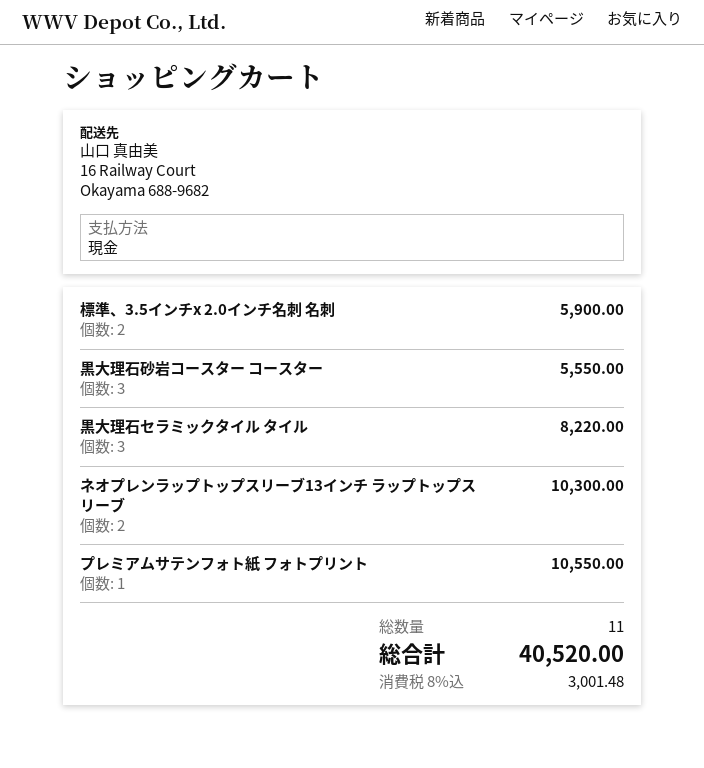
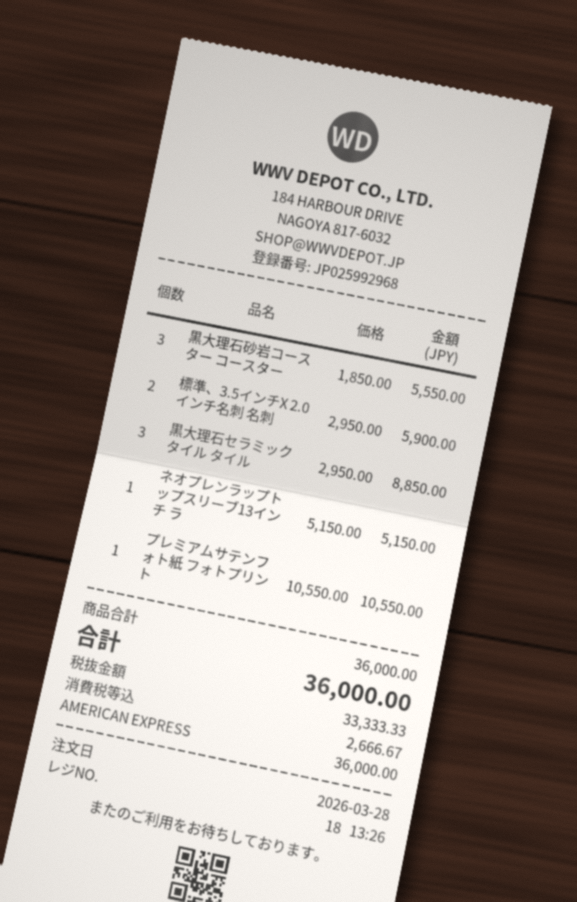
payment method: cash -> American Express
黒大理石セラミックタイル タイル: 3 for 8220.00 -> 3 for 8850.00
ネオプレンラップトップスリーブ13インチ ラップトップスリーブ: 2 for 10300.00 -> 1 for 5150.00
tax: 3001.48 -> 2666.67
total: 40520.00 -> 36000.00

